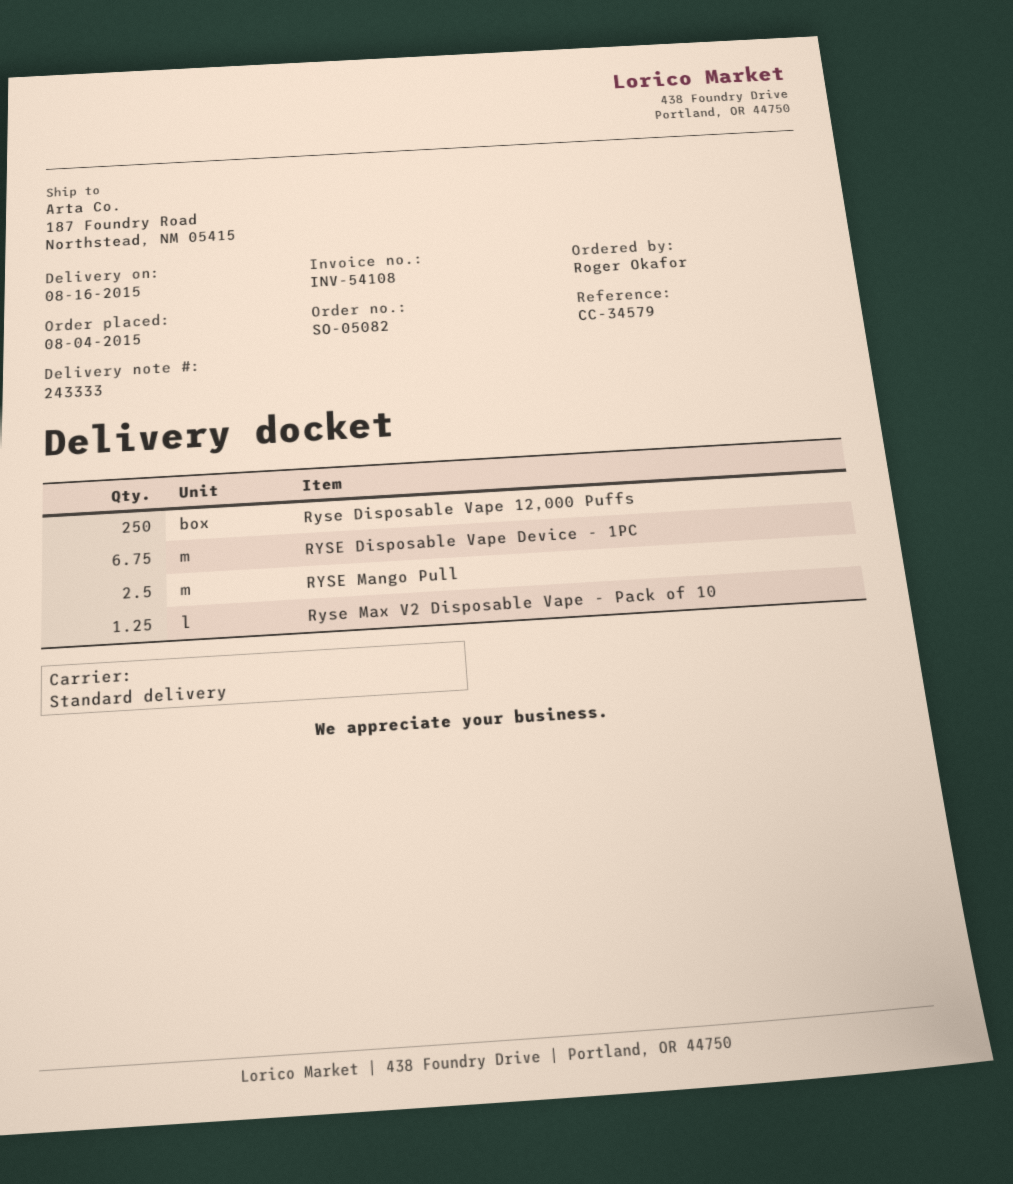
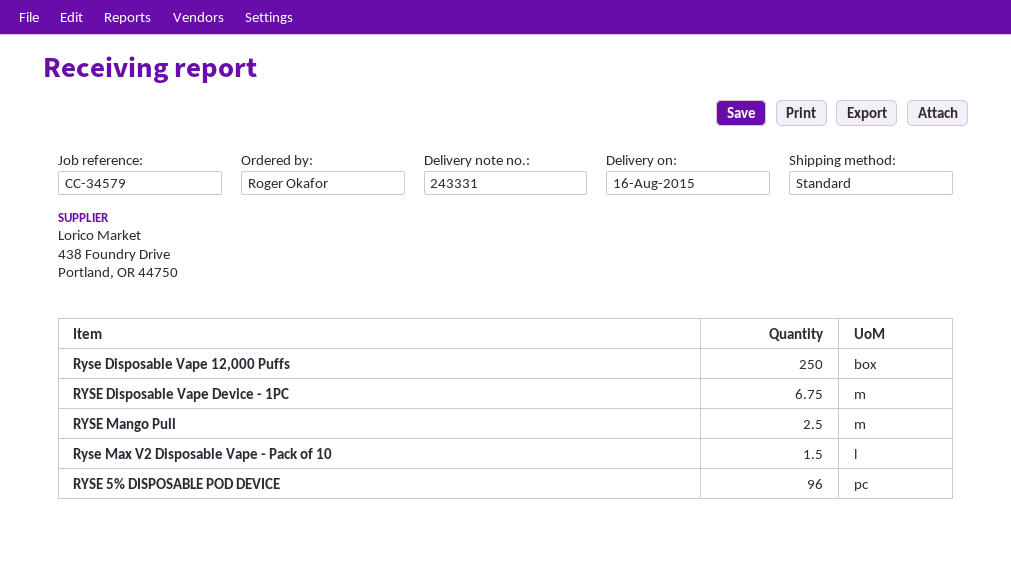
delivery note number: 243333 -> 243331
Ryse Max V2 Disposable Vape - Pack of 10: 1.25 -> 1.5
RYSE 5% DISPOSABLE POD DEVICE: none -> 96

